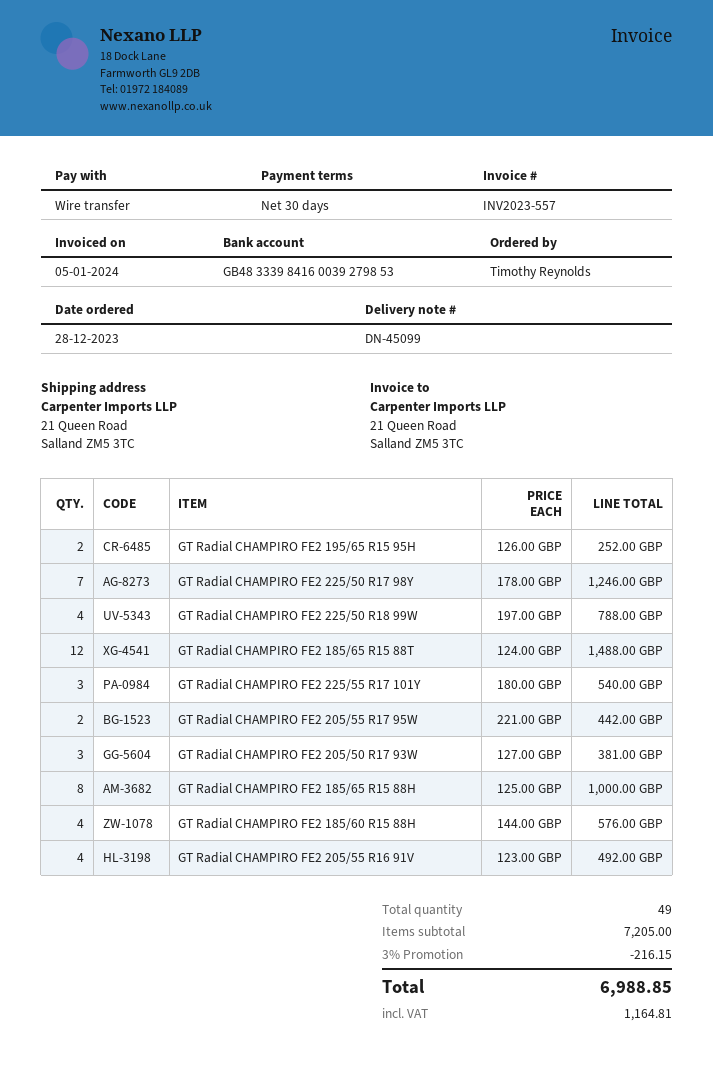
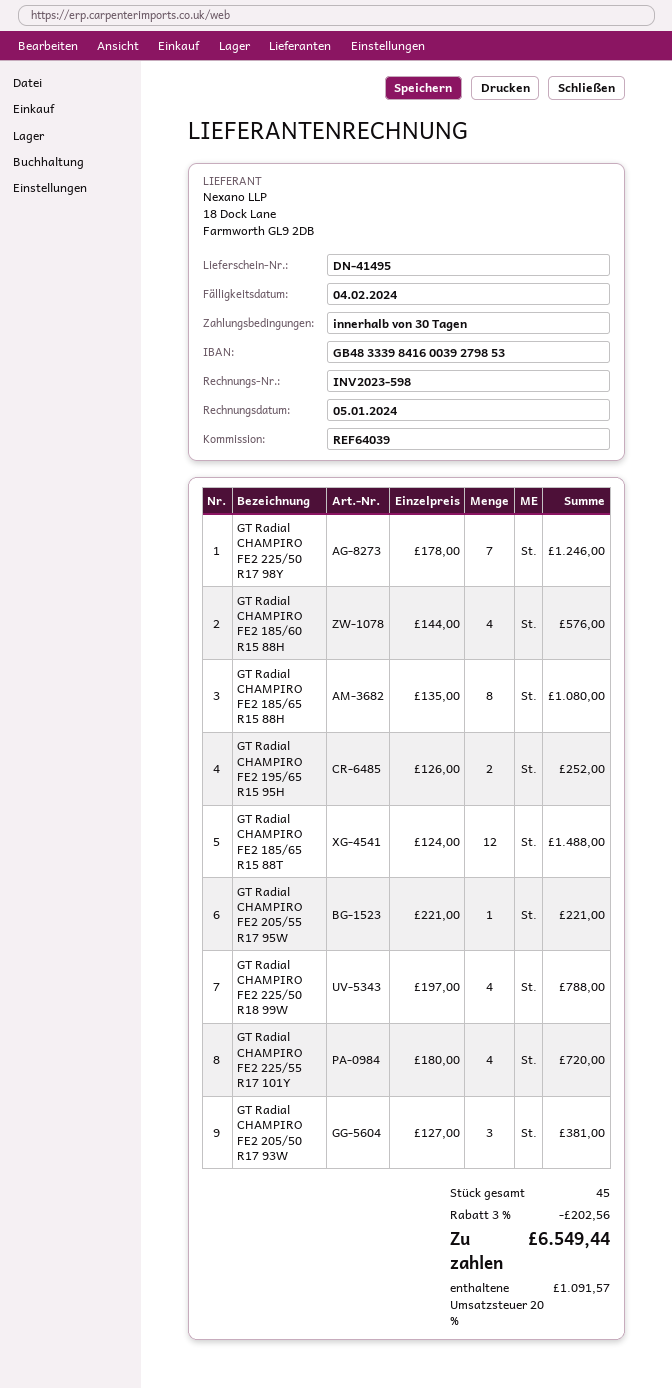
delivery note number: DN-45099 -> DN-41495
invoice number: INV2023-557 -> INV2023-598
GT Radial CHAMPIRO FE2 225/55 R17 101Y: 3 x 180.00 = 540.00 -> 4 x 180.00 = 720.00
GT Radial CHAMPIRO FE2 205/55 R17 95W: 2 x 221.00 = 442.00 -> 1 x 221.00 = 221.00
GT Radial CHAMPIRO FE2 185/65 R15 88H: 8 x 125.00 = 1000.00 -> 8 x 135.00 = 1080.00
GT Radial CHAMPIRO FE2 205/55 R16 91V: 4 x 123.00 = 492.00 -> none
total quantity: 49 -> 45
discount: 3% = 216.15 -> 3% = 202.56
tax: 1164.81 -> 1091.57
total: 6988.85 -> 6549.44

